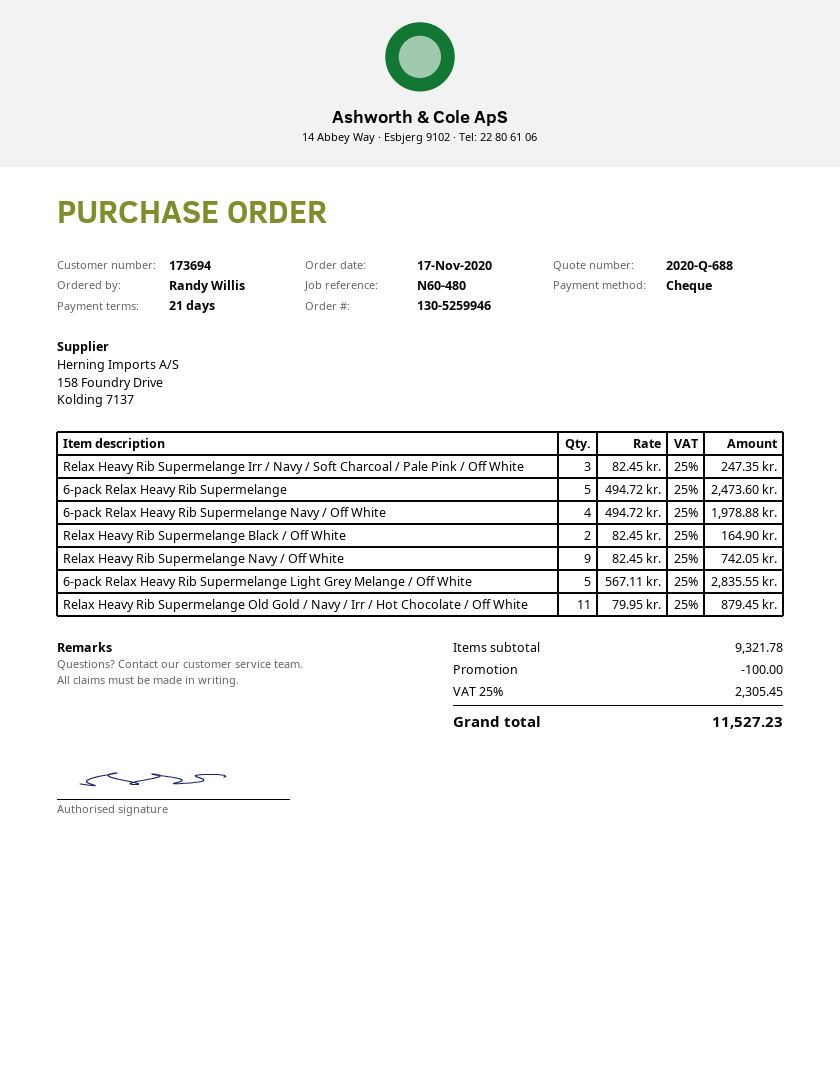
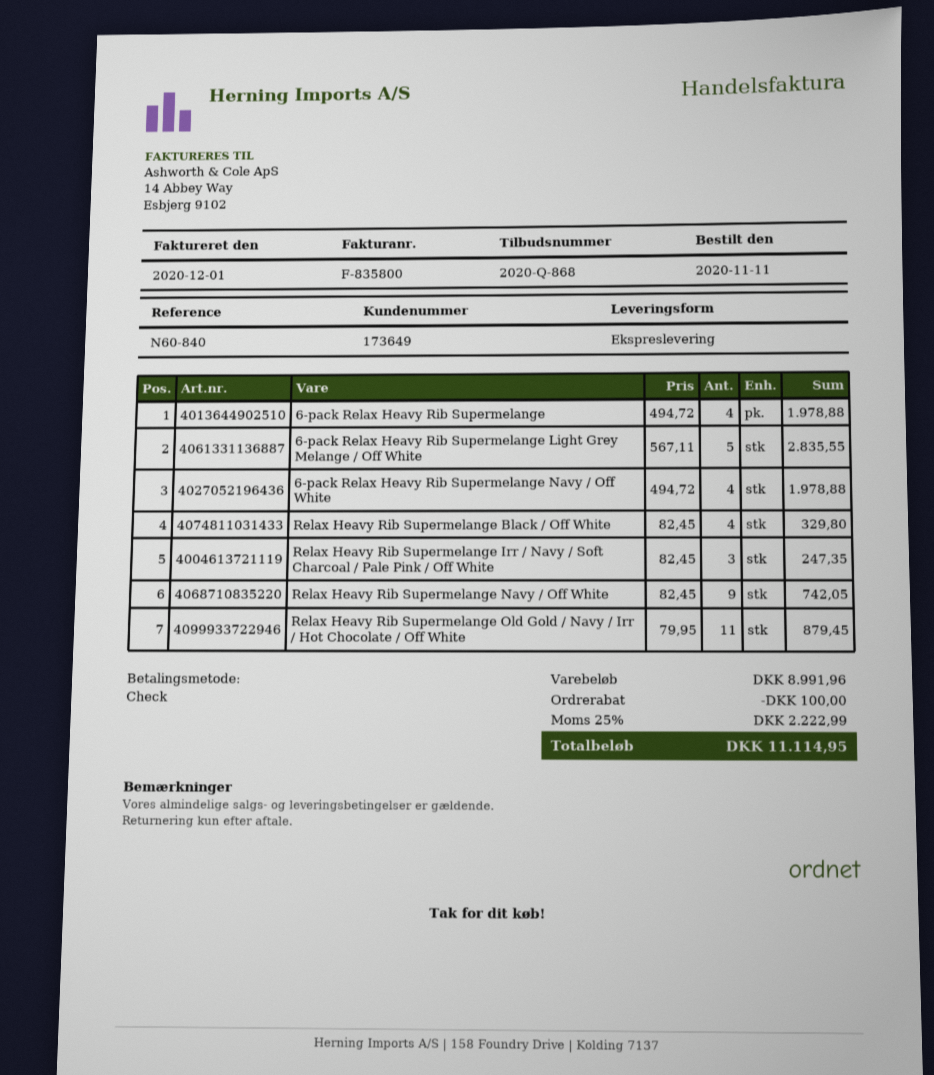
quote number: 2020-Q-688 -> 2020-Q-868
order date: 2020-11-17 -> 2020-11-11
customer number: 173694 -> 173649
reference: N60-480 -> N60-840
6-pack Relax Heavy Rib Supermelange: 5 x 494.72 = 2473.60 -> 4 x 494.72 = 1978.88
Relax Heavy Rib Supermelange Black / Off White: 2 x 82.45 = 164.90 -> 4 x 82.45 = 329.80
subtotal: 9321.78 -> 8991.96
tax: 25% = 2305.45 -> 25% = 2222.99
total: 11527.23 -> 11114.95

